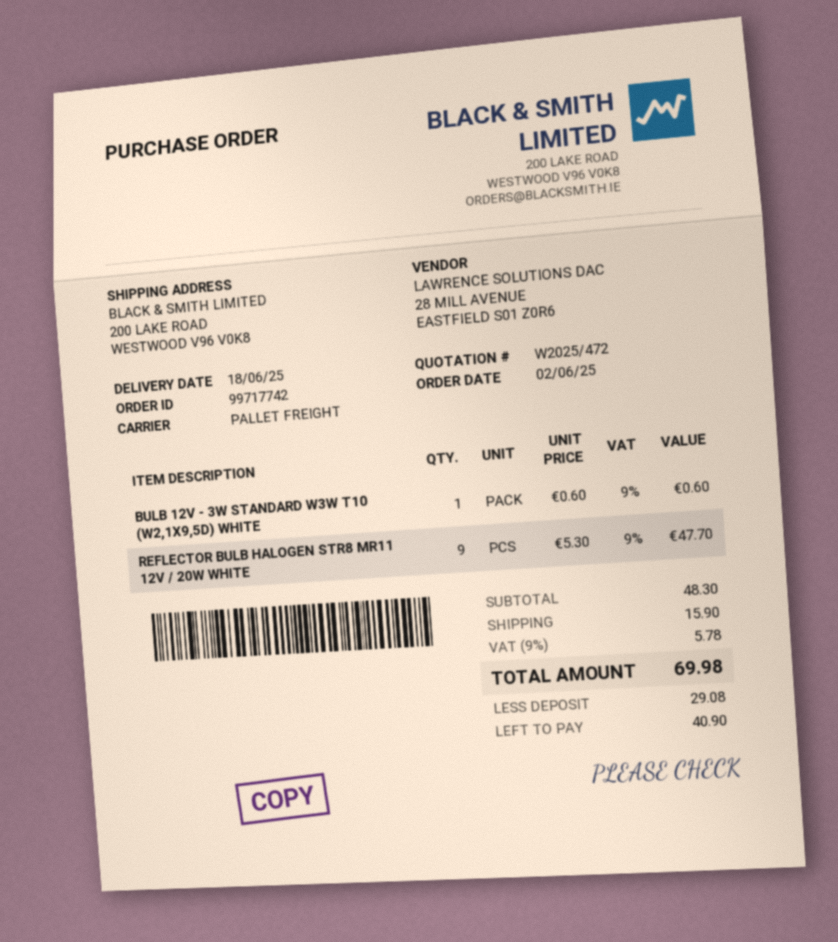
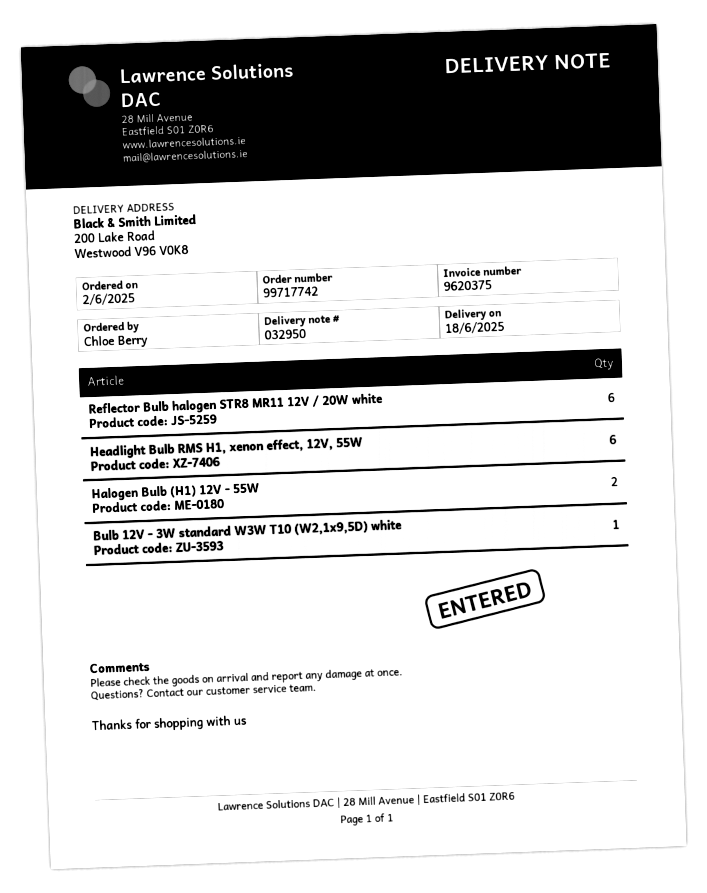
REFLECTOR BULB HALOGEN STR8 MR11 12V / 20W WHITE: 9 -> 6
Headlight Bulb RMS H1, xenon effect, 12V, 55W: none -> 6
Halogen Bulb (H1) 12V - 55W: none -> 2

